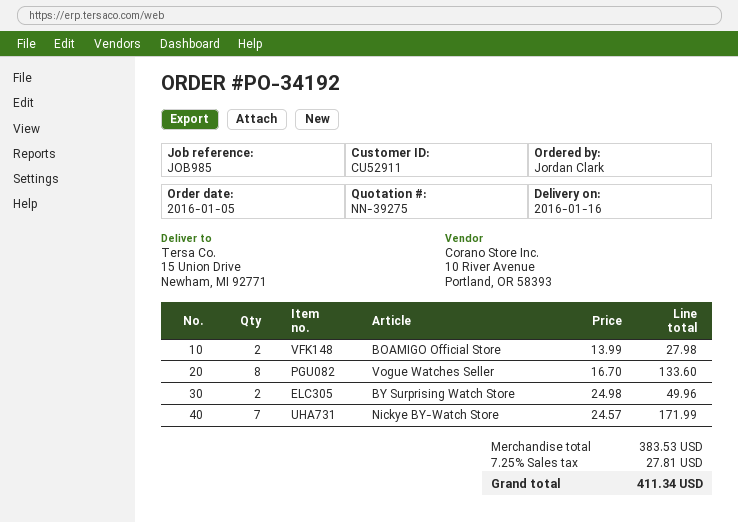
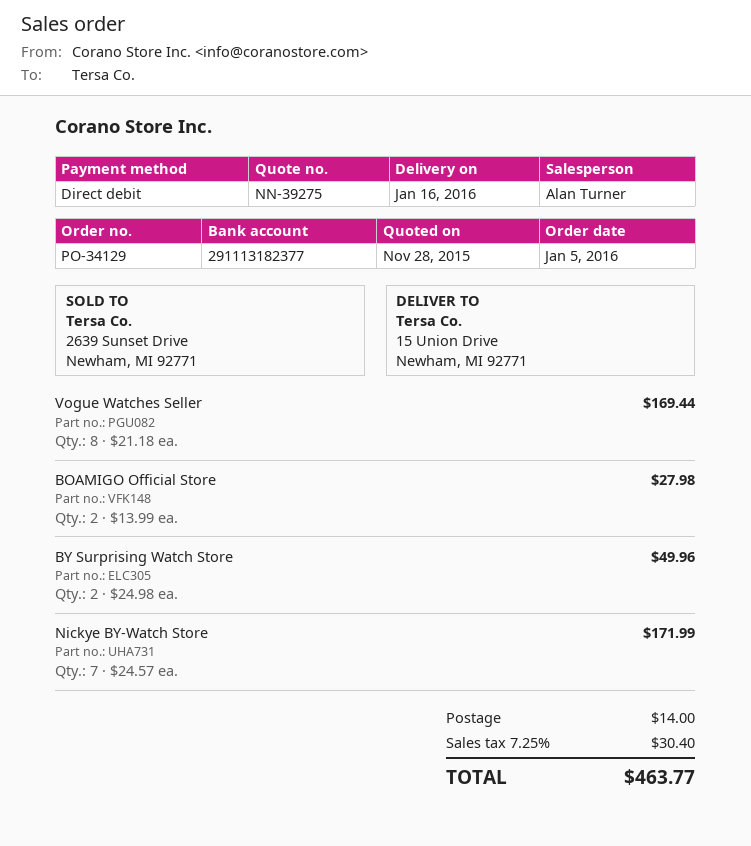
order number: PO-34192 -> PO-34129
Vogue Watches Seller: 8 x 16.70 = 133.60 -> 8 x 21.18 = 169.44
shipping: none -> 14.00
tax: 7.25% = 27.81 -> 7.25% = 30.40
total: 411.34 -> 463.77

